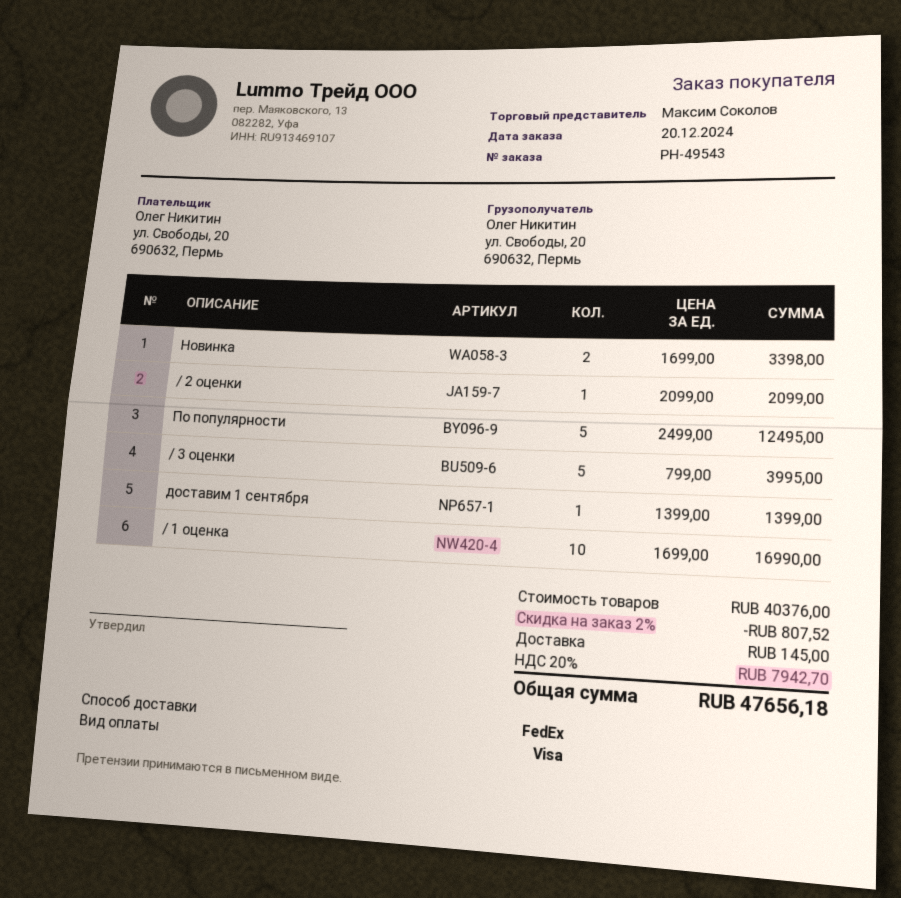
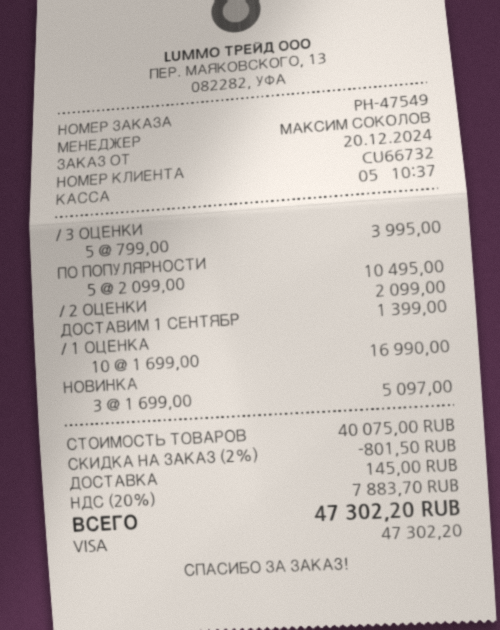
order number: PH-49543 -> PH-47549
Новинка: 2 x 1699.00 = 3398.00 -> 3 x 1699.00 = 5097.00
По популярности: 5 x 2499.00 = 12495.00 -> 5 x 2099.00 = 10495.00
subtotal: 40376.00 -> 40075.00
discount: 2% = 807.52 -> 2% = 801.50
tax: 20% = 7942.70 -> 20% = 7883.70
total: 47656.18 -> 47302.20

